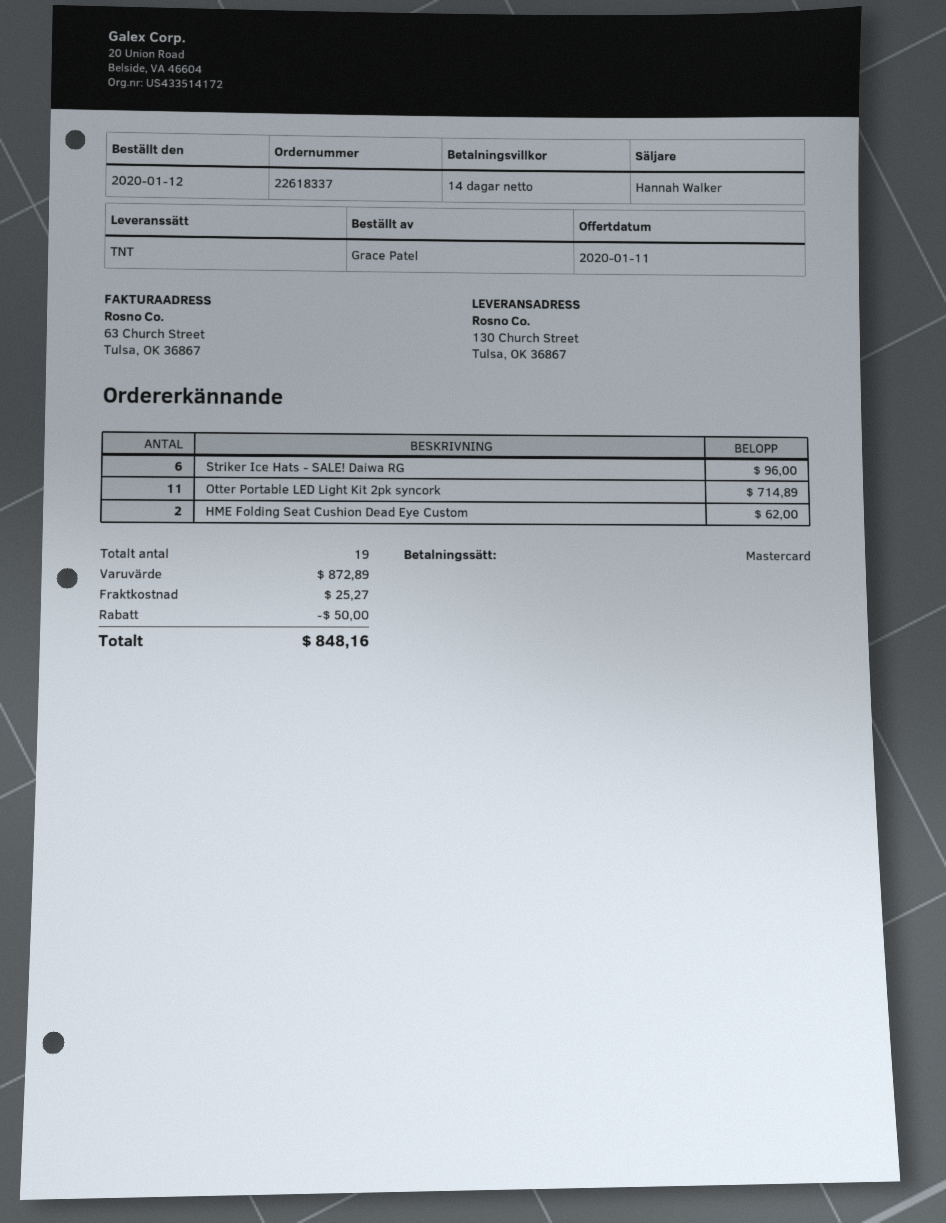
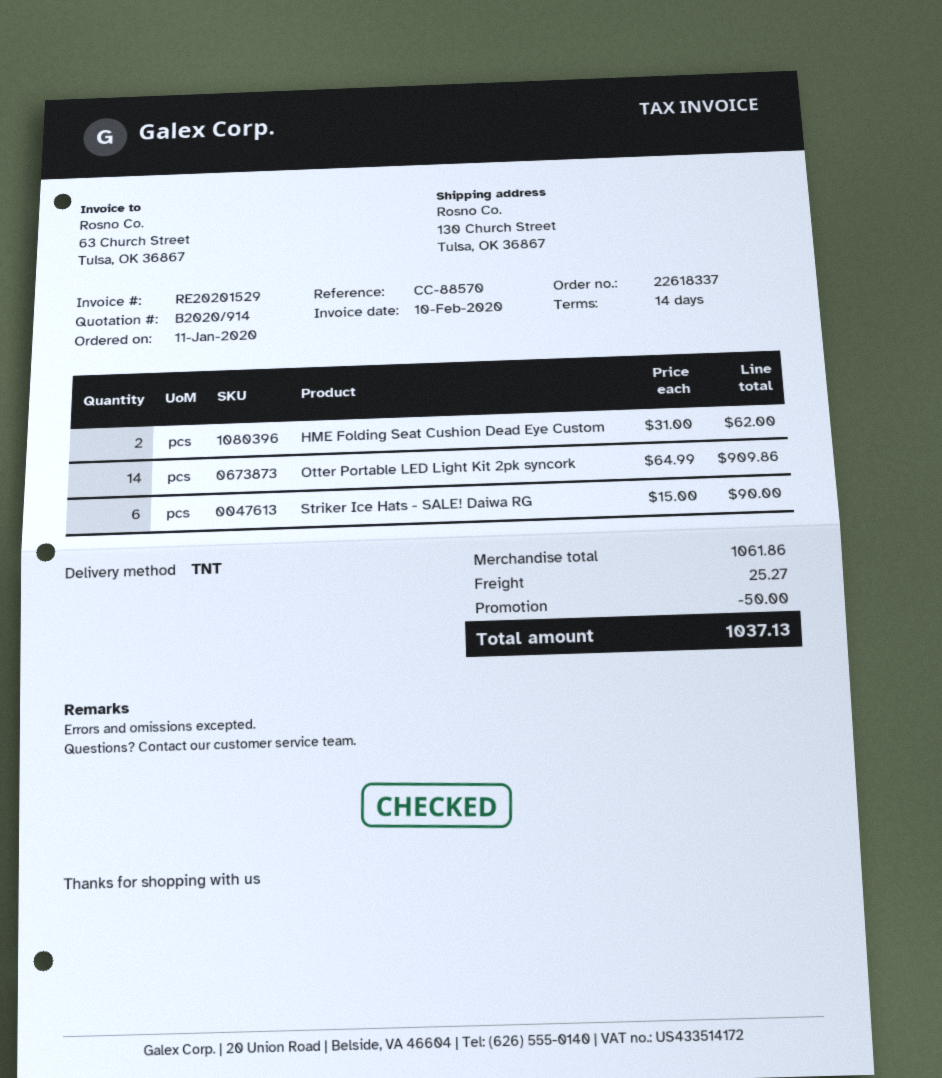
order date: 2020-01-12 -> 2020-01-11
Striker Ice Hats - SALE! Daiwa RG: 6 for 96.00 -> 6 for 90.00
Otter Portable LED Light Kit 2pk syncork: 11 for 714.89 -> 14 for 909.86
subtotal: 872.89 -> 1061.86
total: 848.16 -> 1037.13

